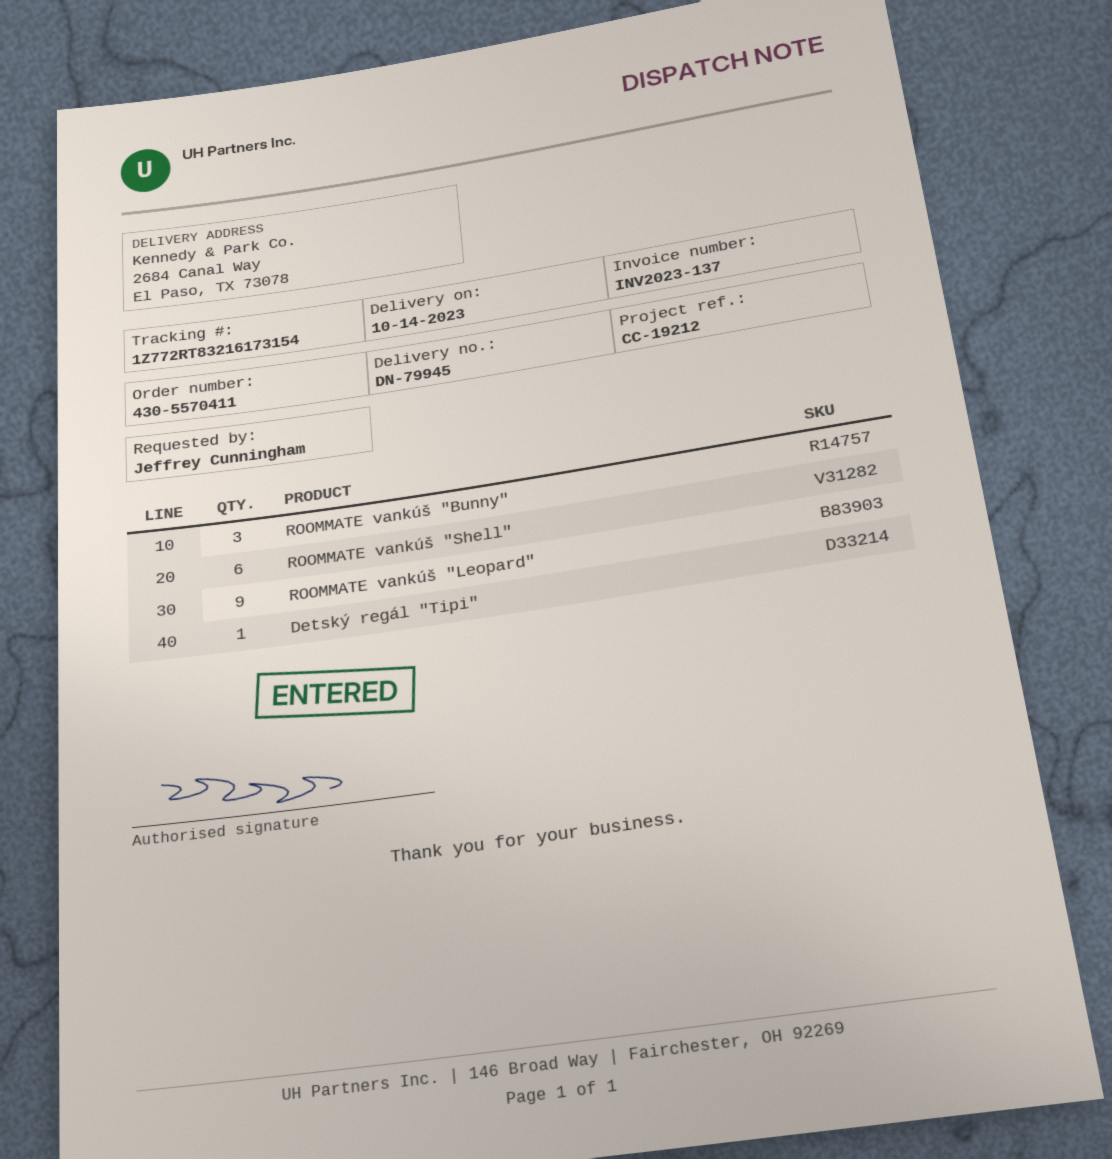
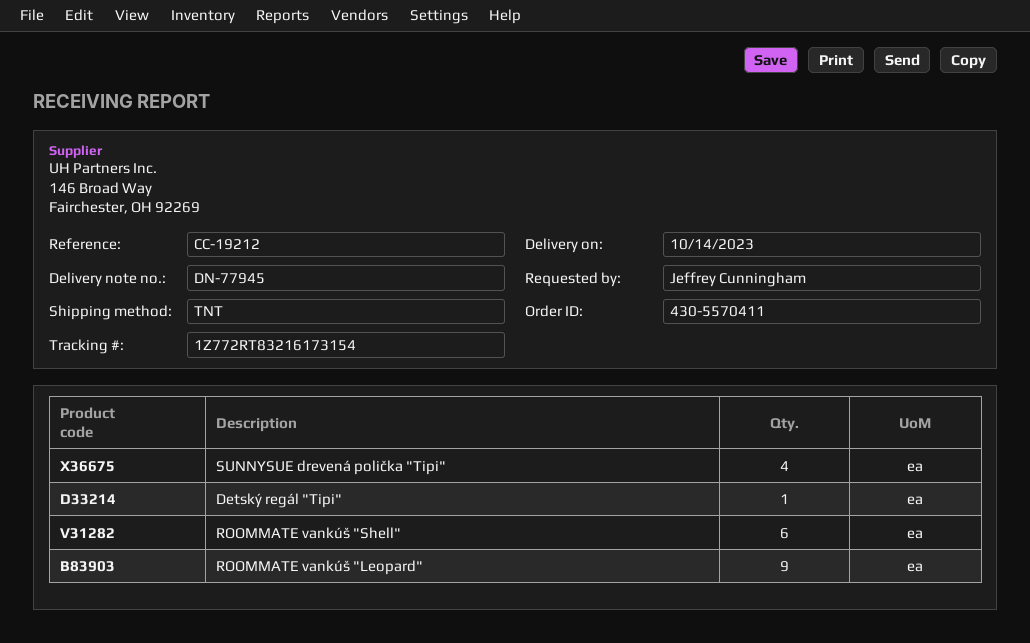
delivery note number: DN-79945 -> DN-77945
ROOMMATE vankúš "Bunny": 3 -> none
SUNNYSUE drevená polička "Tipi": none -> 4

